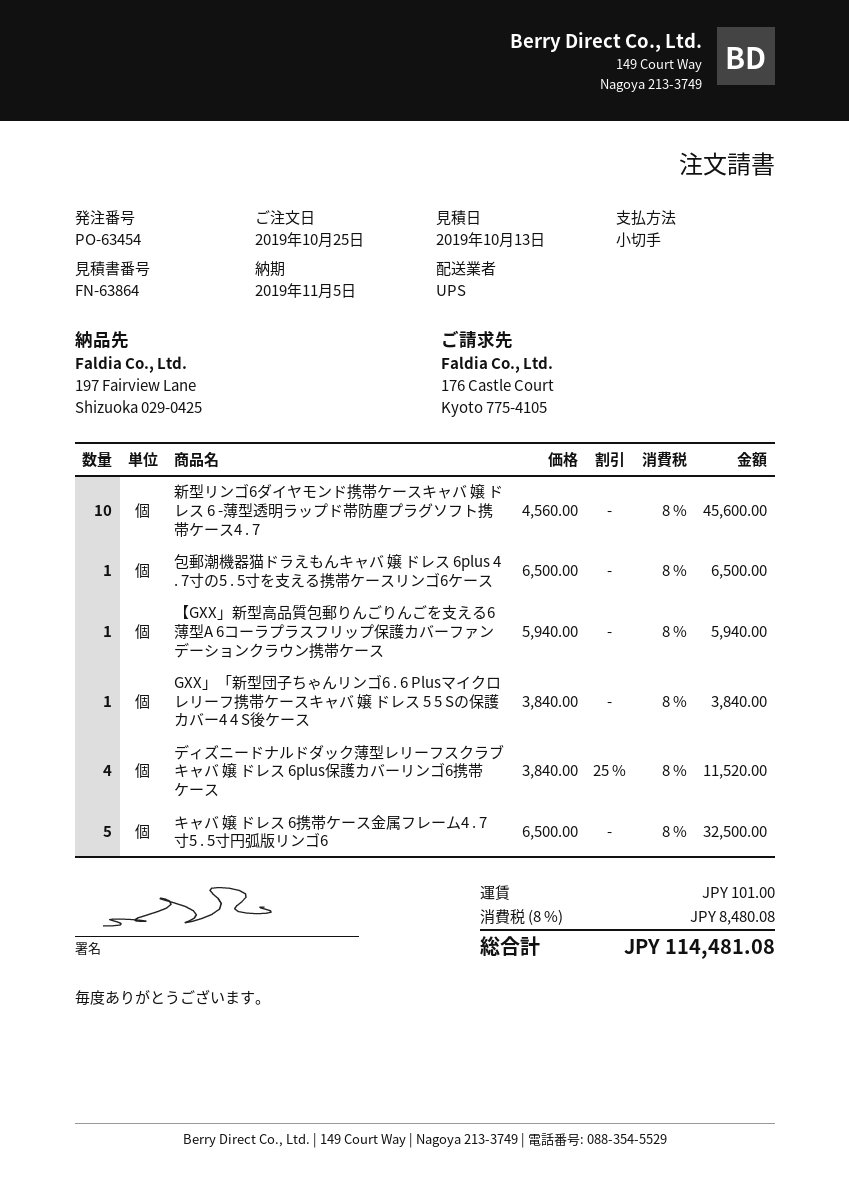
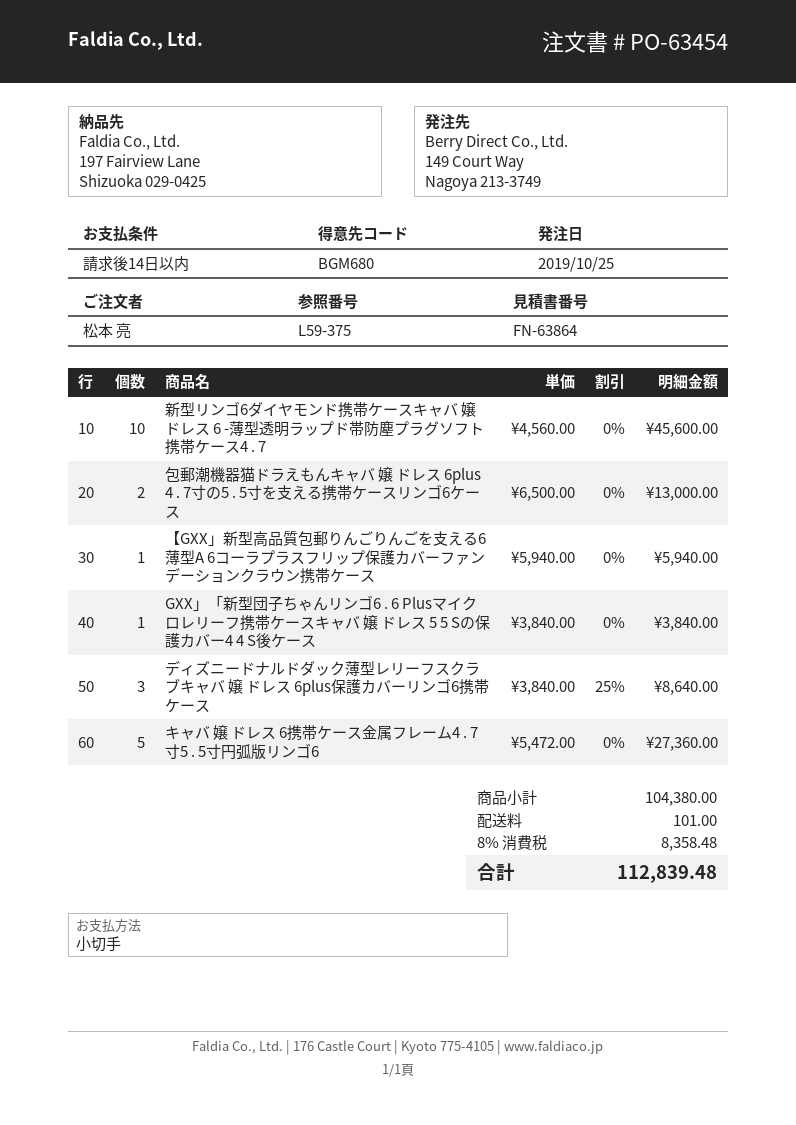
包郵潮機器猫ドラえもんキャバ 嬢 ドレス 6plus 4 . 7寸の5 . 5寸を支える携帯ケースリンゴ6ケース: 1 x 6500.00 = 6500.00 -> 2 x 6500.00 = 13000.00
ディズニードナルドダック薄型レリーフスクラブキャバ 嬢 ドレス 6plus保護カバーリンゴ6携帯ケース: 4 x 3840.00 - 25% = 11520.00 -> 3 x 3840.00 - 25% = 8640.00
キャバ 嬢 ドレス 6携帯ケース金属フレーム4 . 7寸5 . 5寸円弧版リンゴ6: 5 x 6500.00 = 32500.00 -> 5 x 5472.00 = 27360.00
tax: 8% = 8480.08 -> 8% = 8358.48
total: 114481.08 -> 112839.48

